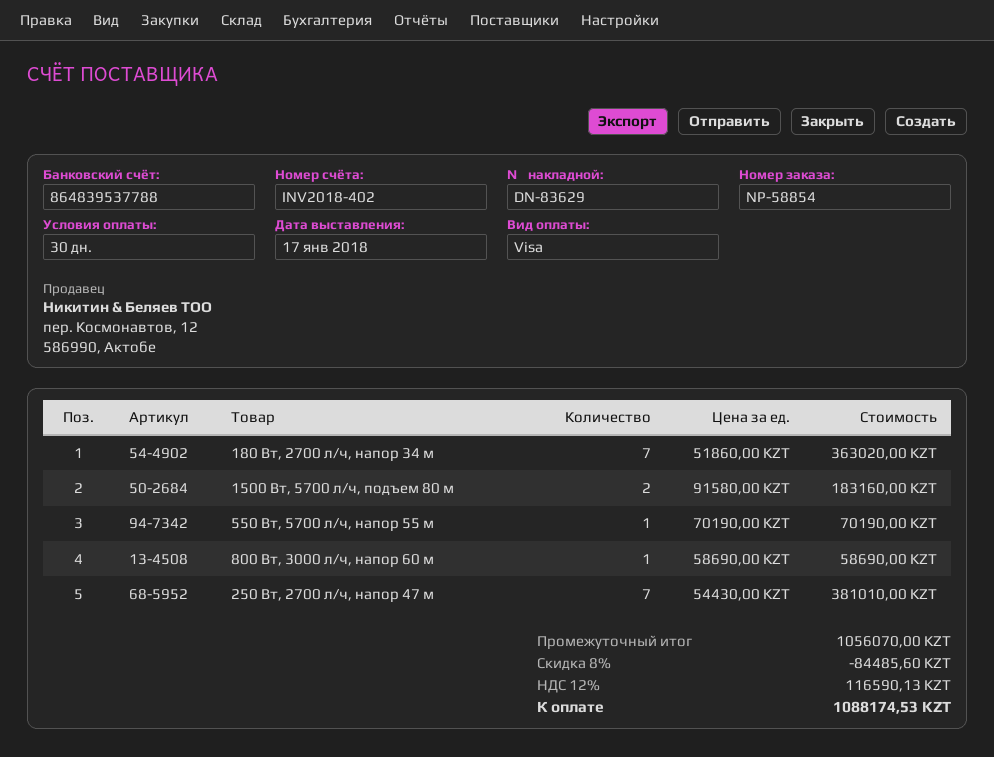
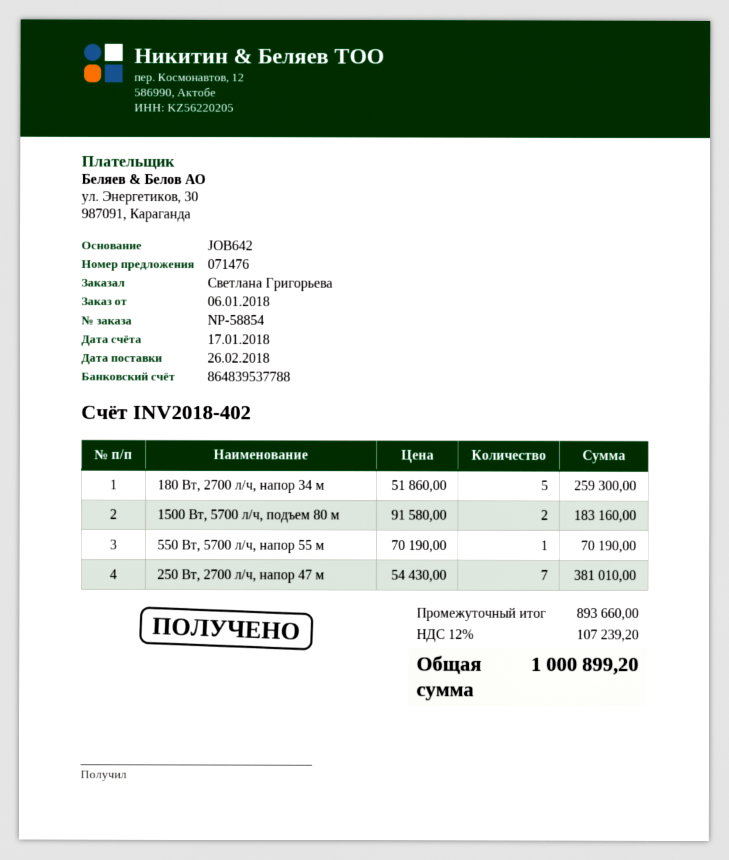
180 Вт, 2700 л/ч, напор 34 м: 7 x 51860.00 = 363020.00 -> 5 x 51860.00 = 259300.00
800 Вт, 3000 л/ч, напор 60 м: 1 x 58690.00 = 58690.00 -> none
subtotal: 1056070.00 -> 893660.00
discount: 8% = 84485.60 -> none
tax: 12% = 116590.13 -> 12% = 107239.20
total: 1088174.53 -> 1000899.20

